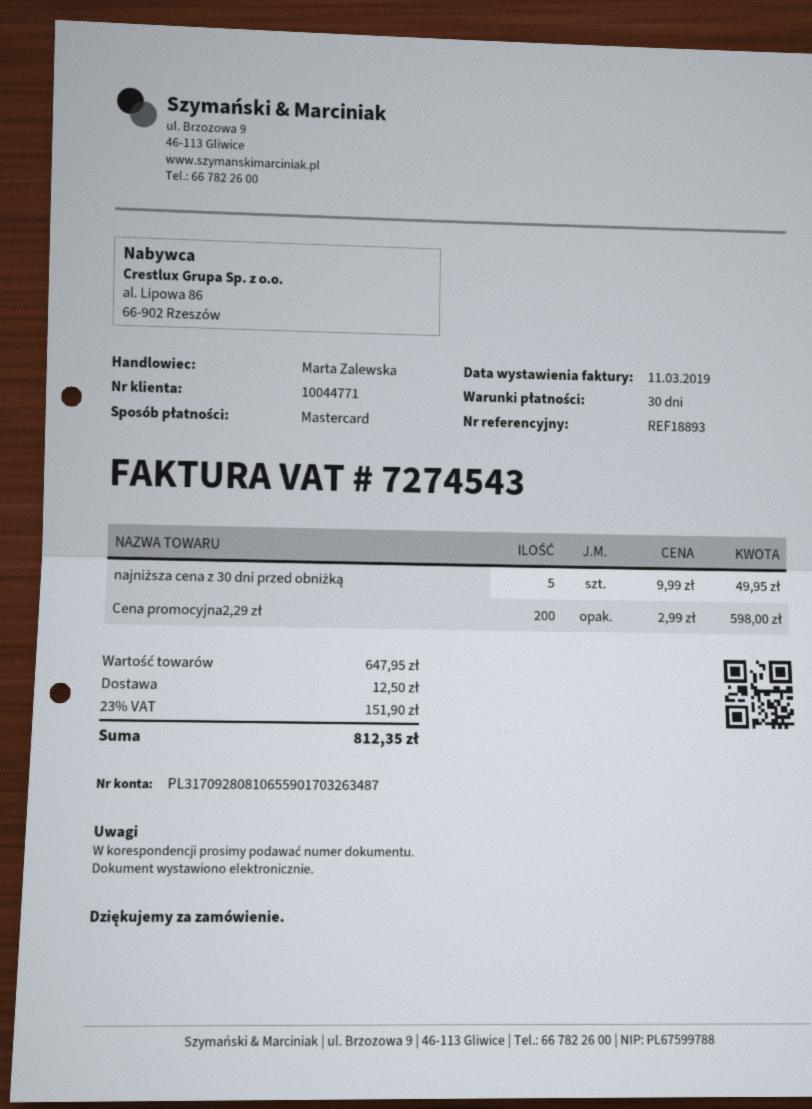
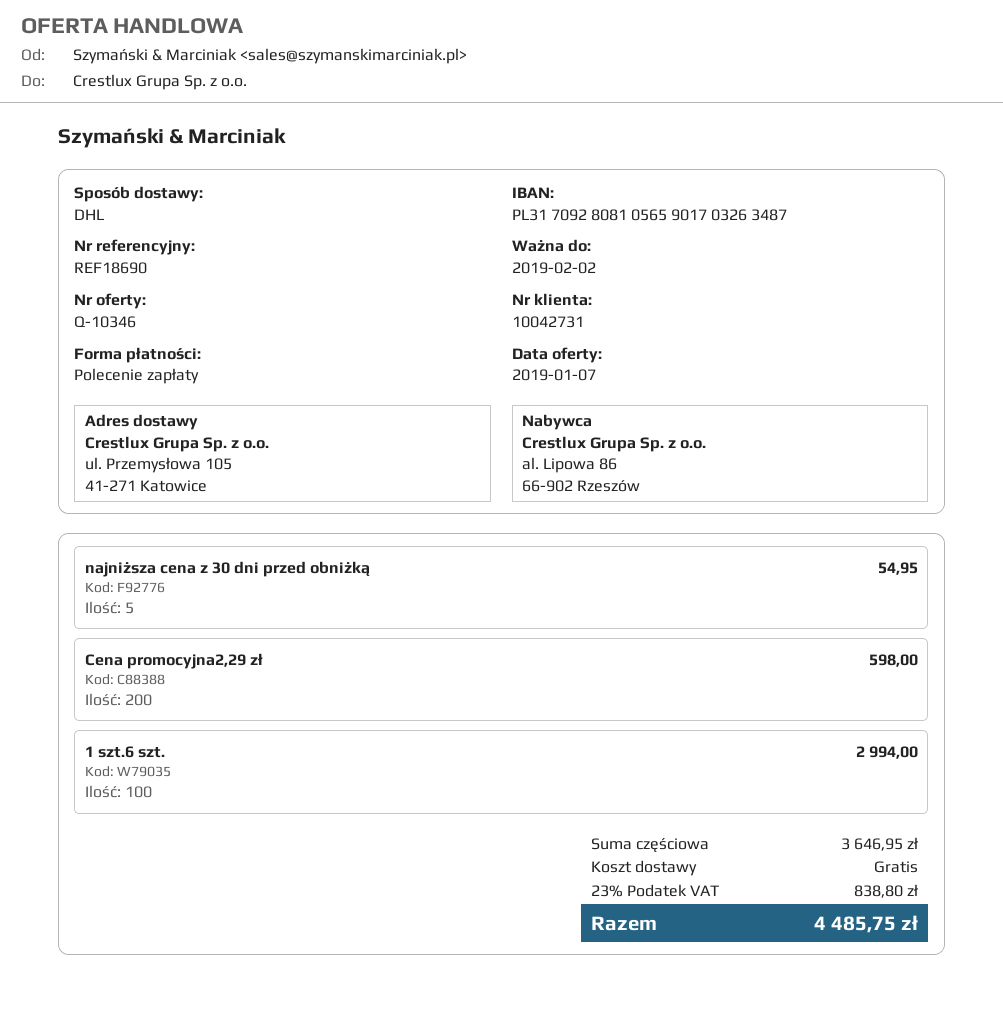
customer number: 10044771 -> 10042731
reference: REF18893 -> REF18690
payment method: Mastercard -> direct debit
bank account: PL31709280810655901703263487 -> PL31709280810565901703263487
najniższa cena z 30 dni przed obniżką: 5 for 49.95 -> 5 for 54.95
1 szt.6 szt.: none -> 100 for 2994.00
subtotal: 647.95 -> 3646.95
shipping: 12.50 -> 0.00
tax: 23% = 151.90 -> 23% = 838.80
total: 812.35 -> 4485.75

